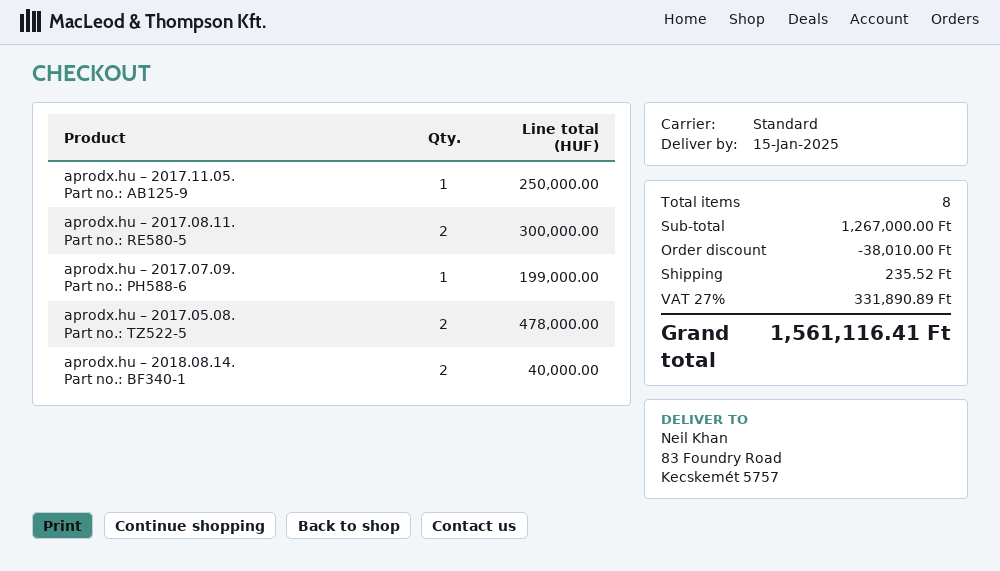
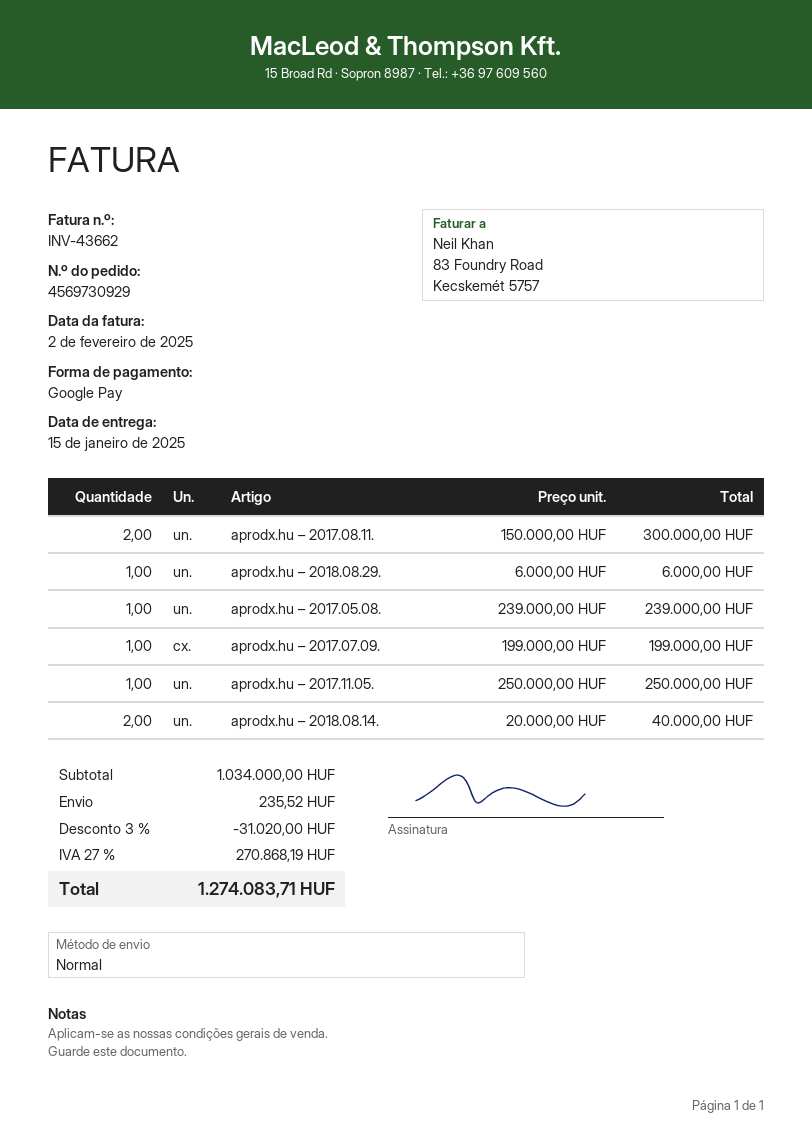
aprodx.hu – 2017.05.08.: 2 for 478000.00 -> 1 for 239000.00
aprodx.hu – 2018.08.29.: none -> 1 for 6000.00
subtotal: 1267000.00 -> 1034000.00
discount: 38010.00 -> 31020.00
tax: 27% = 331890.89 -> 27% = 270868.19
total: 1561116.41 -> 1274083.71

